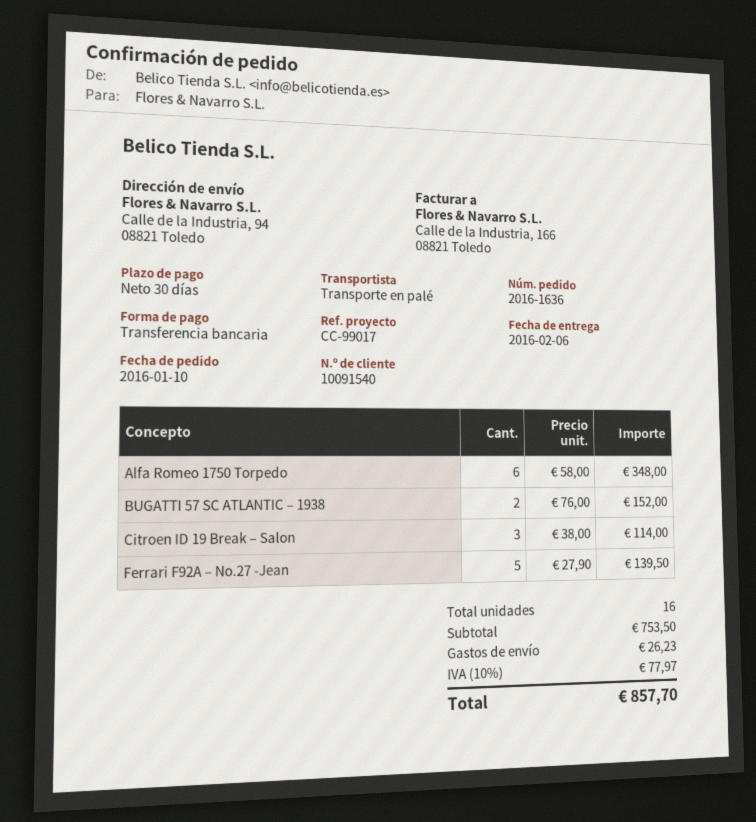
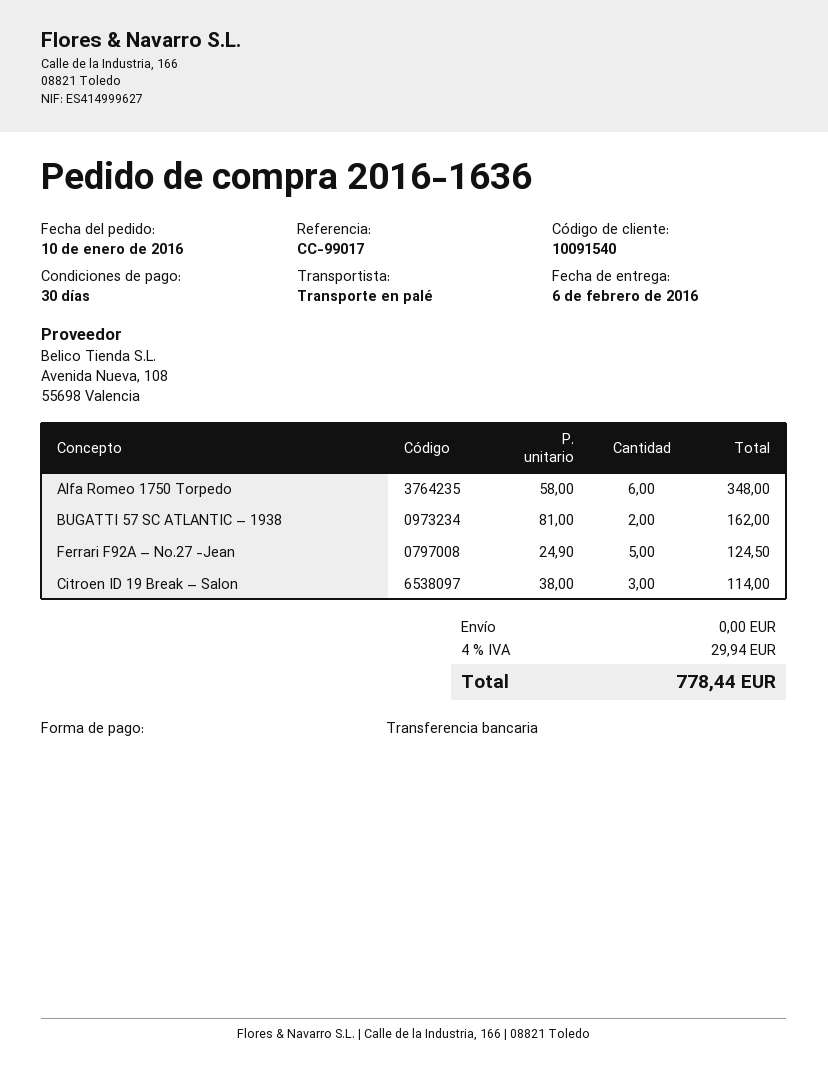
BUGATTI 57 SC ATLANTIC – 1938: 2 x 76.00 = 152.00 -> 2 x 81.00 = 162.00
Ferrari F92A – No.27 -Jean: 5 x 27.90 = 139.50 -> 5 x 24.90 = 124.50
shipping: 26.23 -> 0.00
tax: 10% = 77.97 -> 4% = 29.94
total: 857.70 -> 778.44

